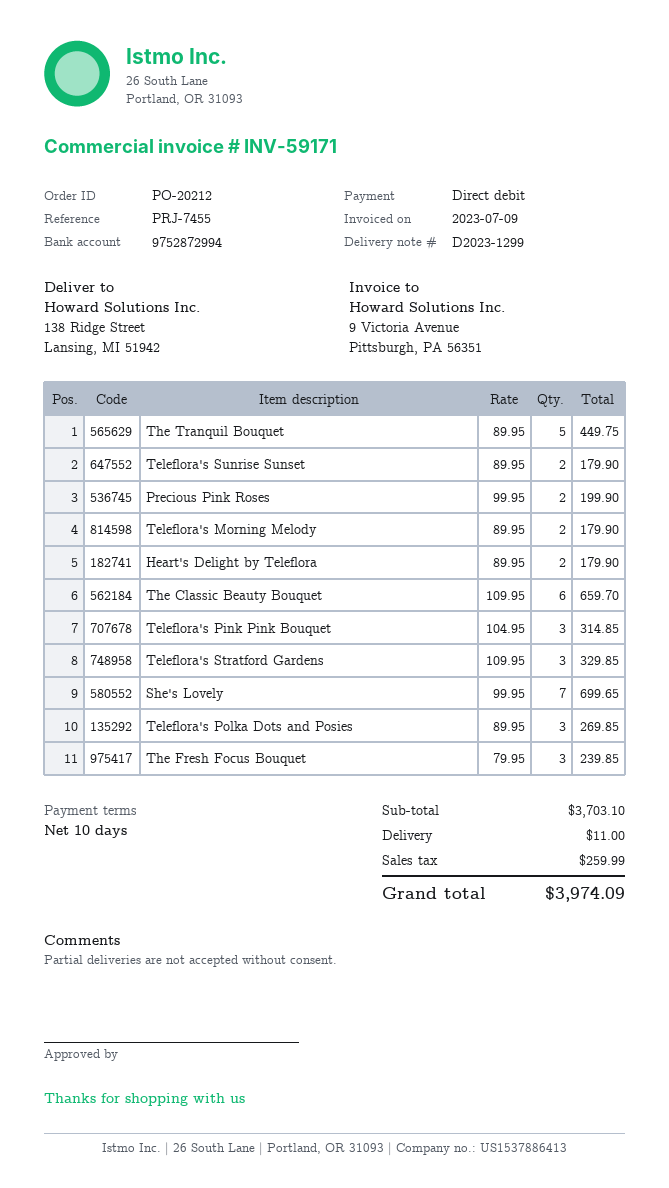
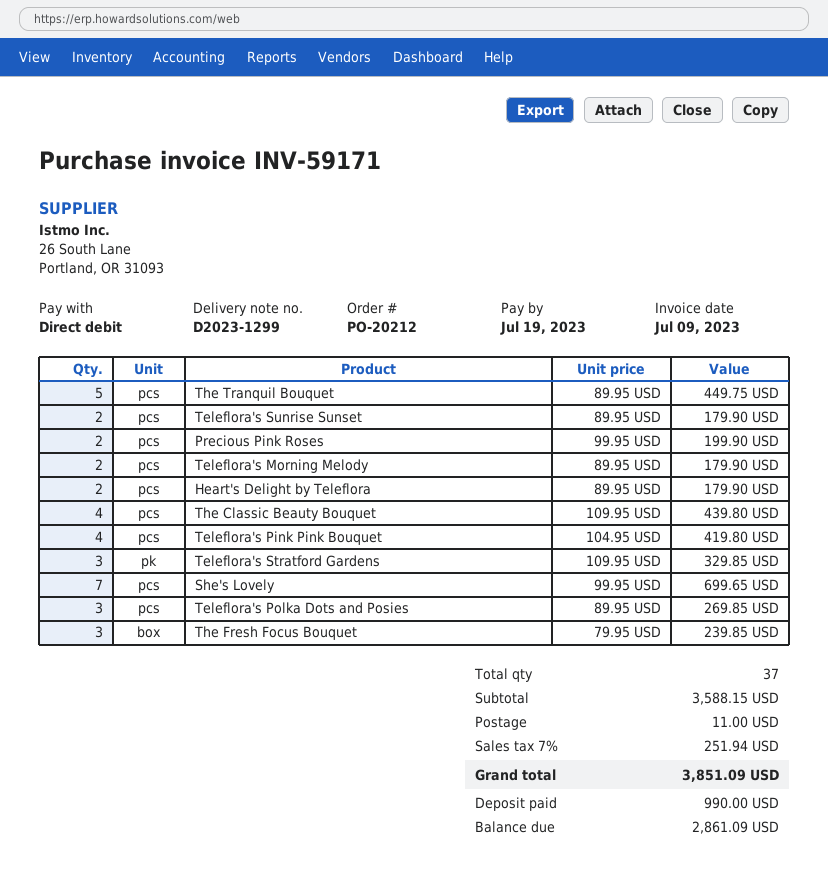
The Classic Beauty Bouquet: 6 x 109.95 = 659.70 -> 4 x 109.95 = 439.80
Teleflora's Pink Pink Bouquet: 3 x 104.95 = 314.85 -> 4 x 104.95 = 419.80
subtotal: 3703.10 -> 3588.15
tax: 259.99 -> 251.94
total: 3974.09 -> 3851.09

